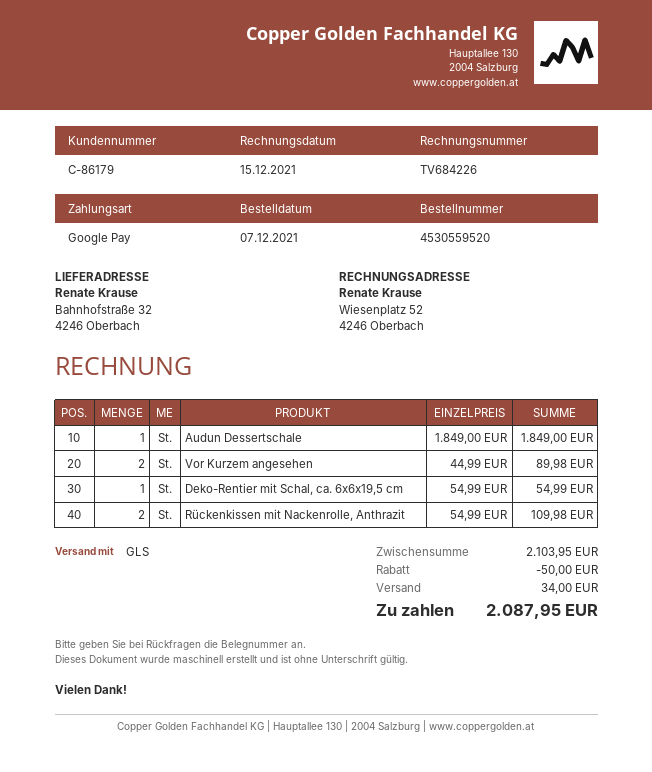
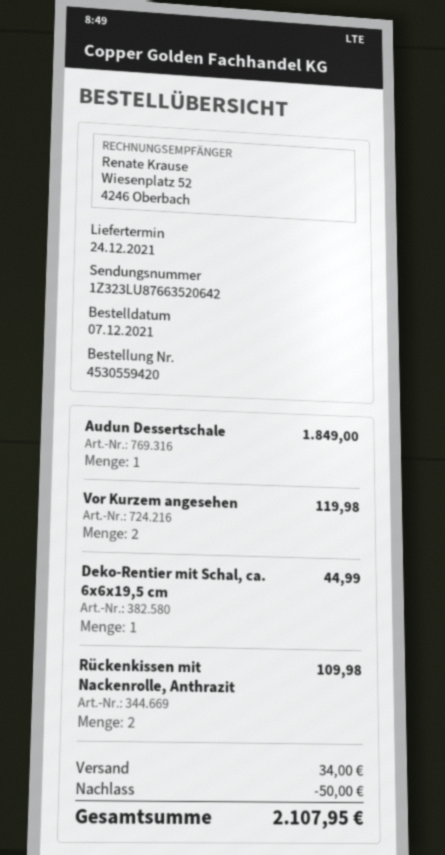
order number: 4530559520 -> 4530559420
Vor Kurzem angesehen: 2 for 89.98 -> 2 for 119.98
Deko-Rentier mit Schal, ca. 6x6x19,5 cm: 1 for 54.99 -> 1 for 44.99
total: 2087.95 -> 2107.95

